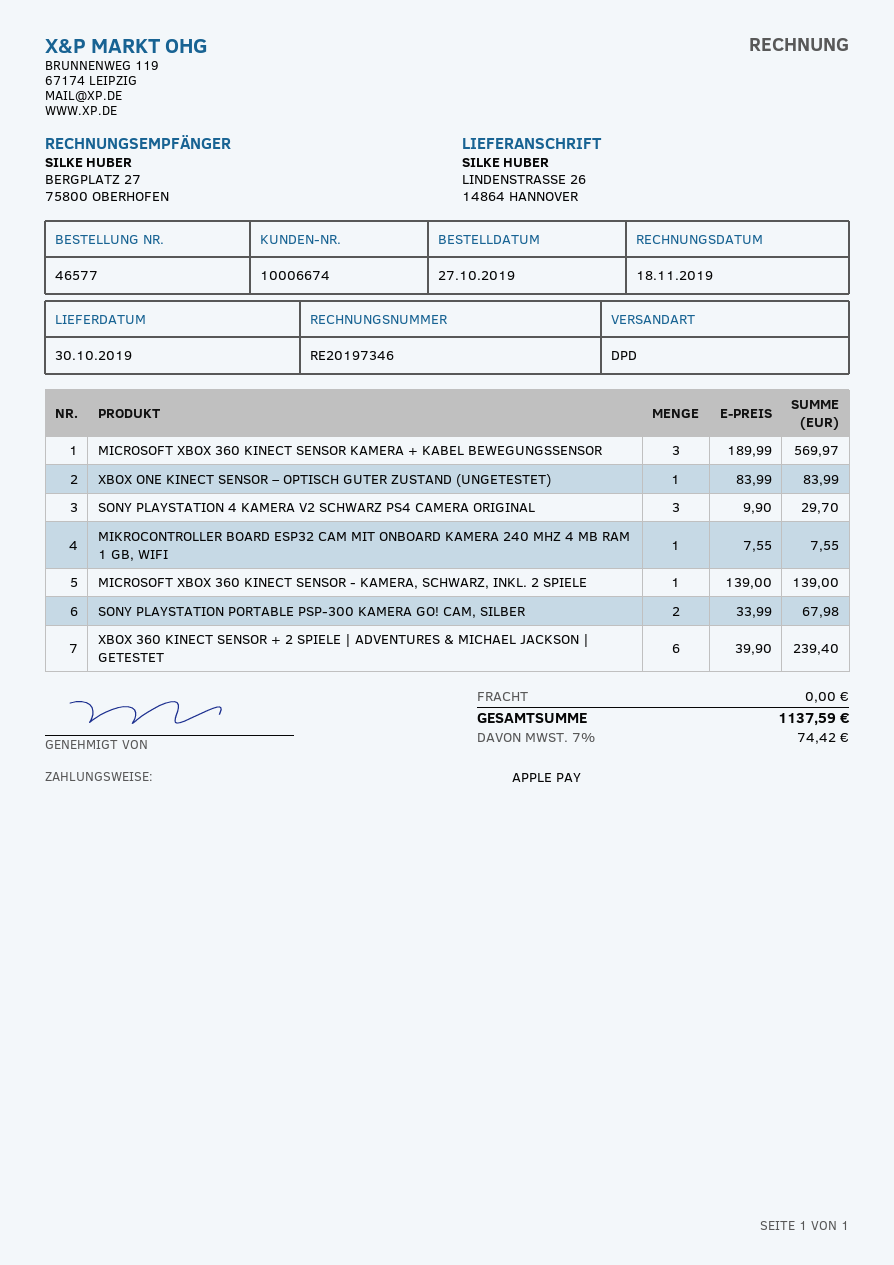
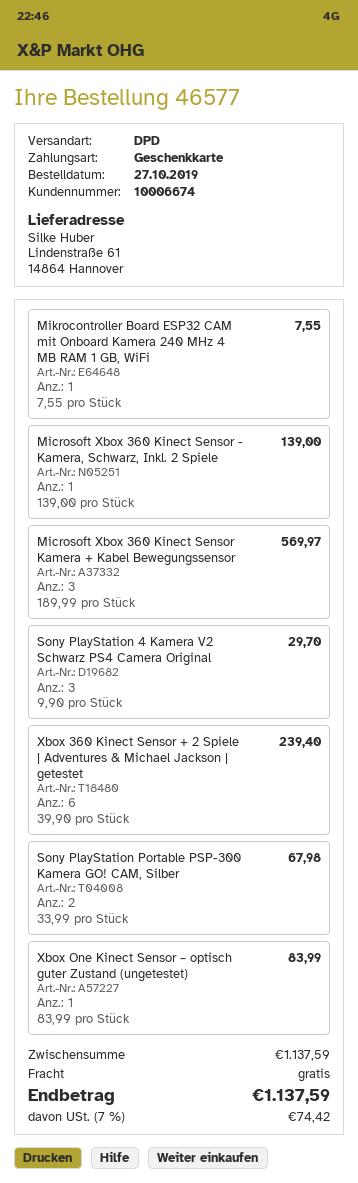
payment method: Apple Pay -> gift card
ship to: LINDENSTRASSE 26, 14864 HANNOVER -> Lindenstraße 61, 14864 Hannover

